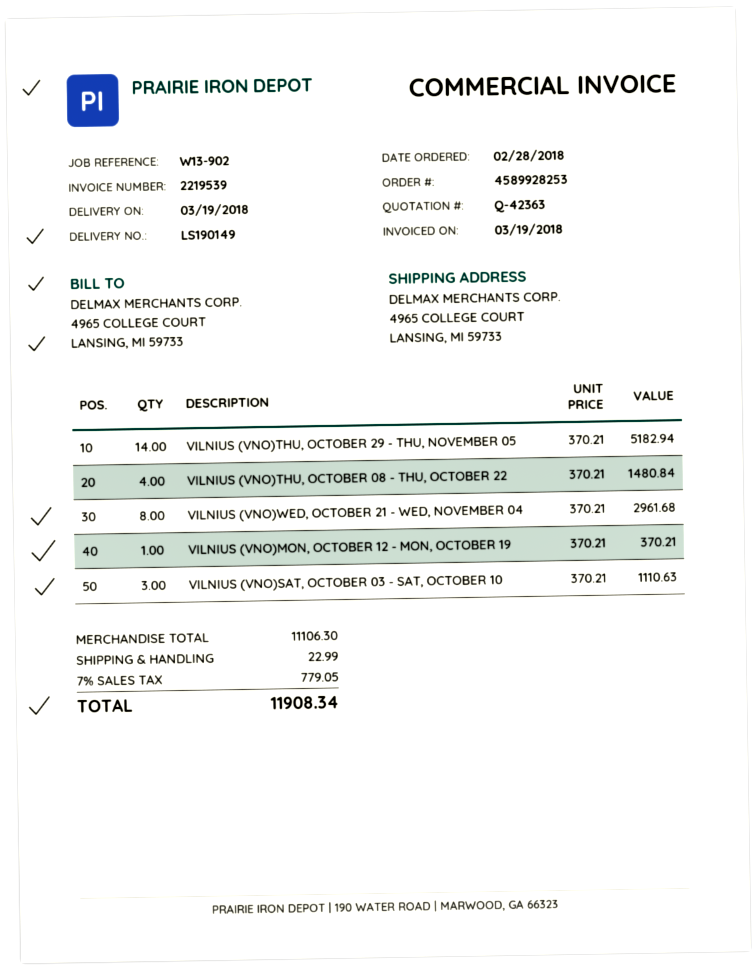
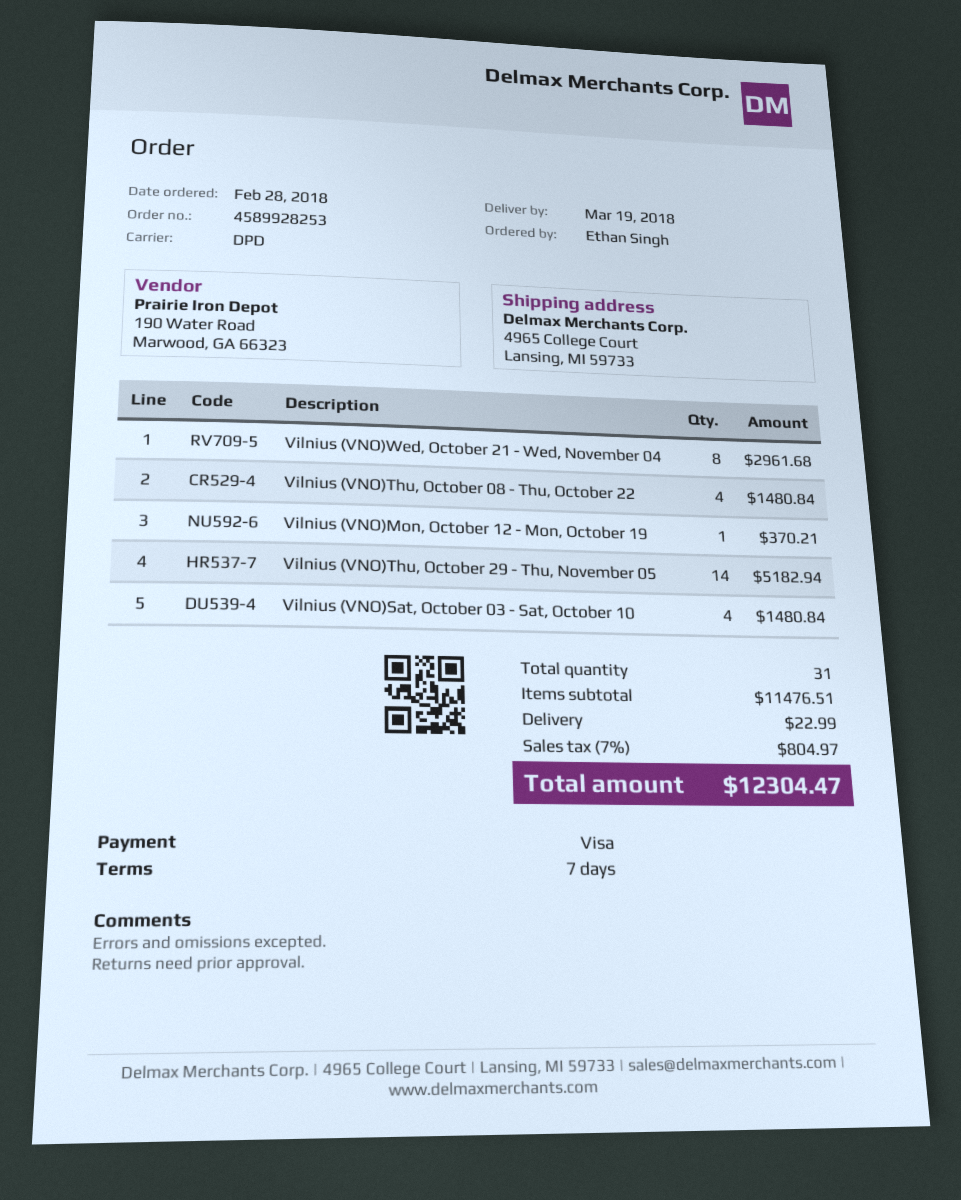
VILNIUS (VNO)SAT, OCTOBER 03 - SAT, OCTOBER 10: 3 for 1110.63 -> 4 for 1480.84
subtotal: 11106.30 -> 11476.51
tax: 7% = 779.05 -> 7% = 804.97
total: 11908.34 -> 12304.47

